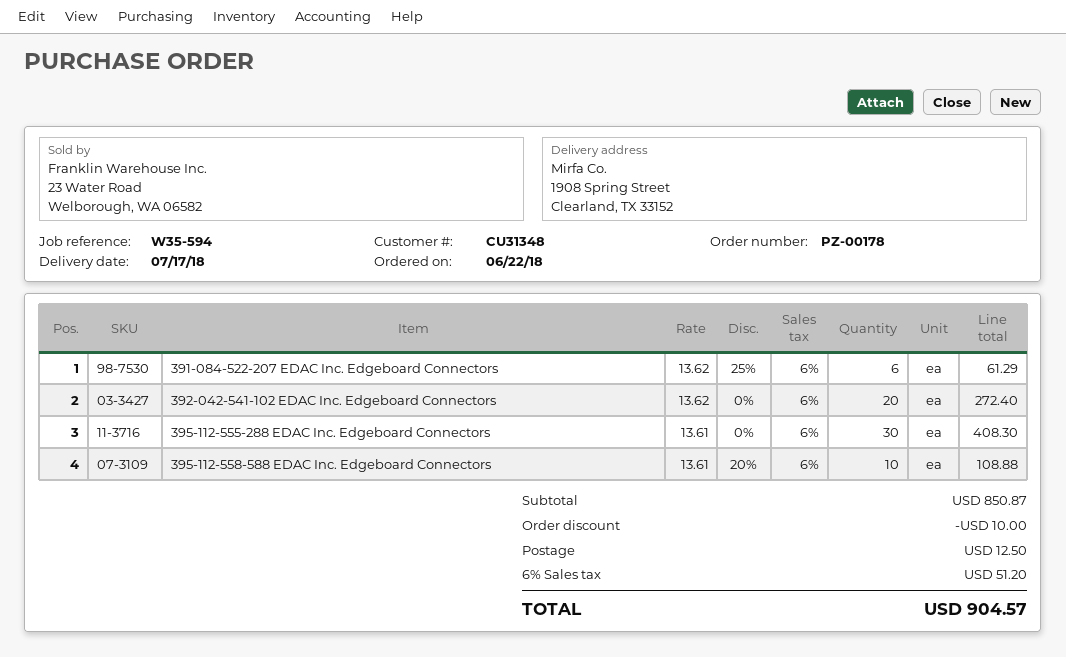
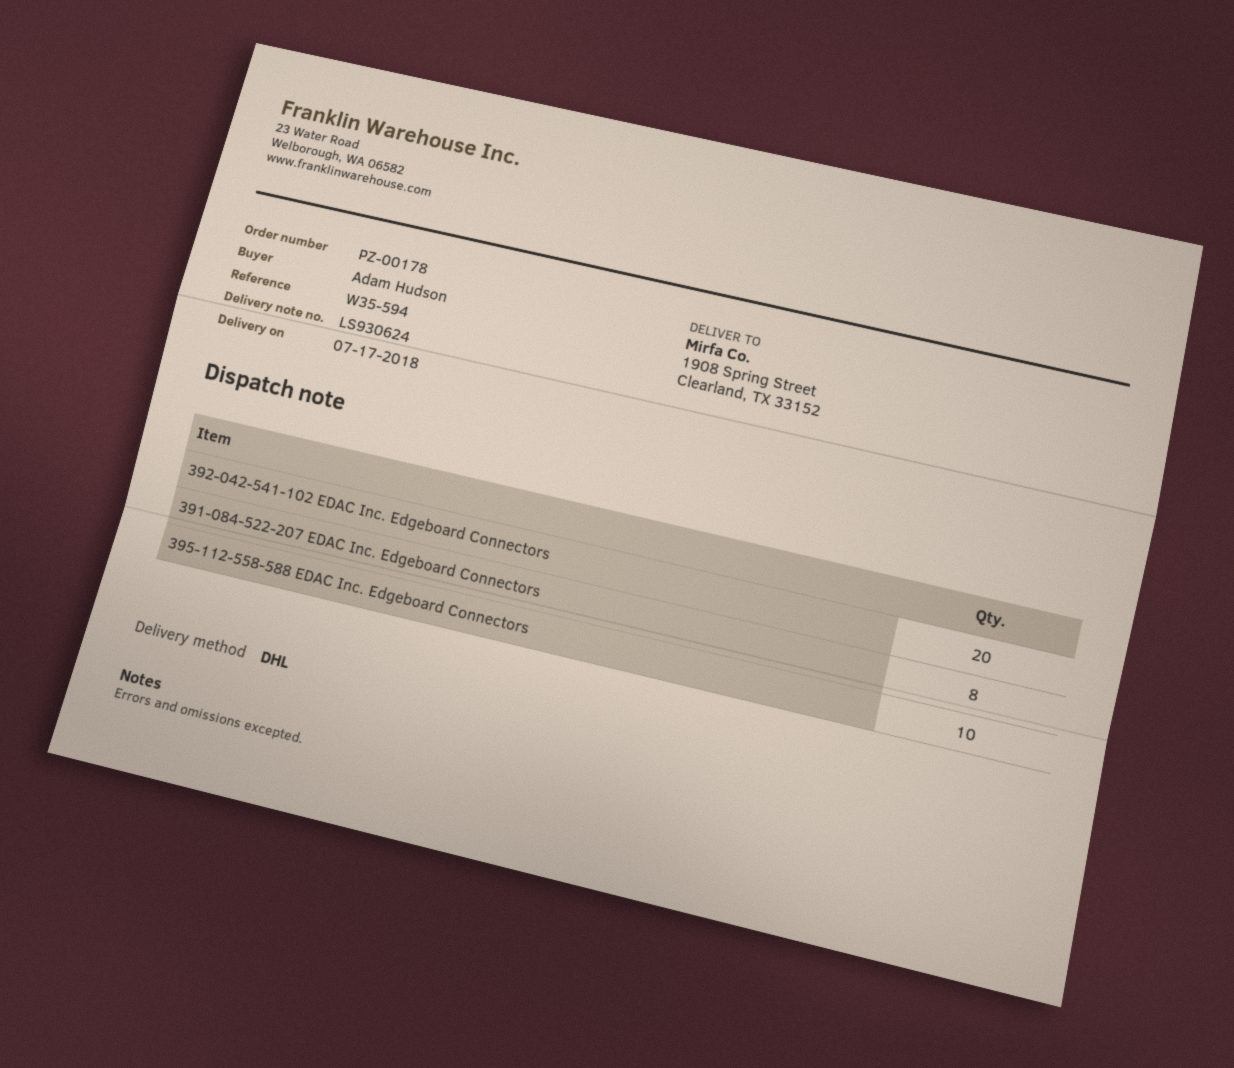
391-084-522-207 EDAC Inc. Edgeboard Connectors: 6 -> 8
395-112-555-288 EDAC Inc. Edgeboard Connectors: 30 -> none

